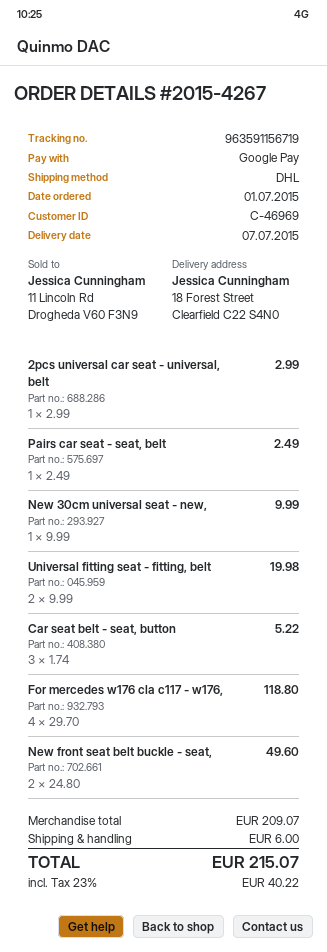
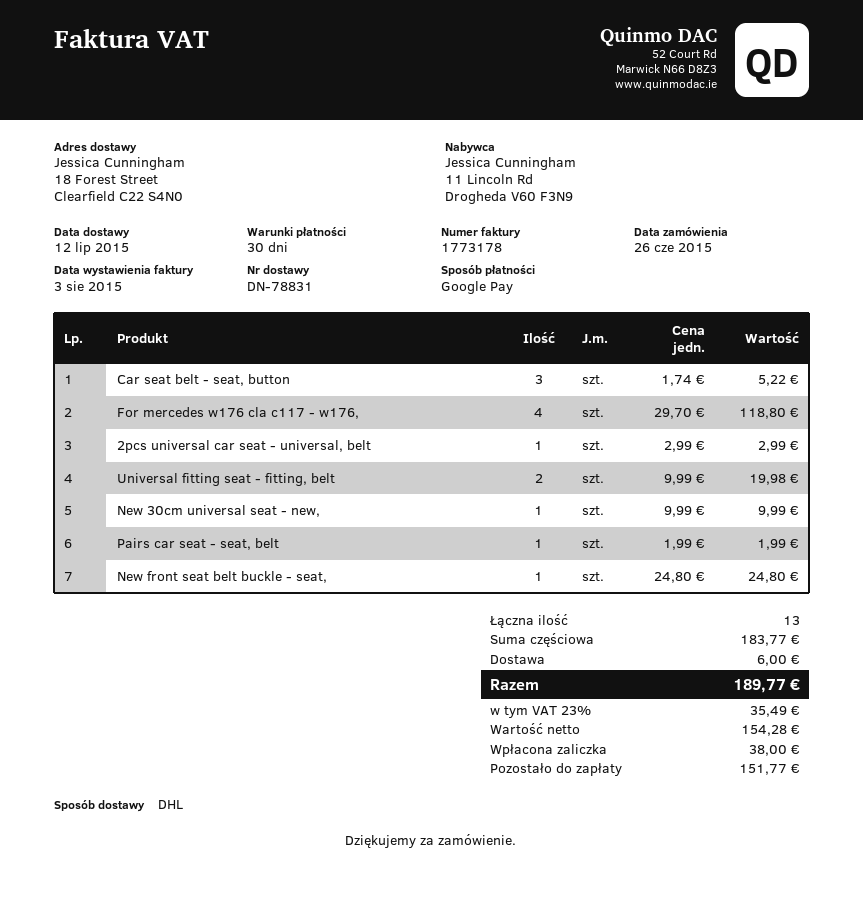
order date: 2015-07-01 -> 2015-06-26
delivery date: 2015-07-07 -> 2015-07-12
Pairs car seat - seat, belt: 1 x 2.49 = 2.49 -> 1 x 1.99 = 1.99
New front seat belt buckle - seat,: 2 x 24.80 = 49.60 -> 1 x 24.80 = 24.80
subtotal: 209.07 -> 183.77
tax: 23% = 40.22 -> 23% = 35.49
total: 215.07 -> 189.77

